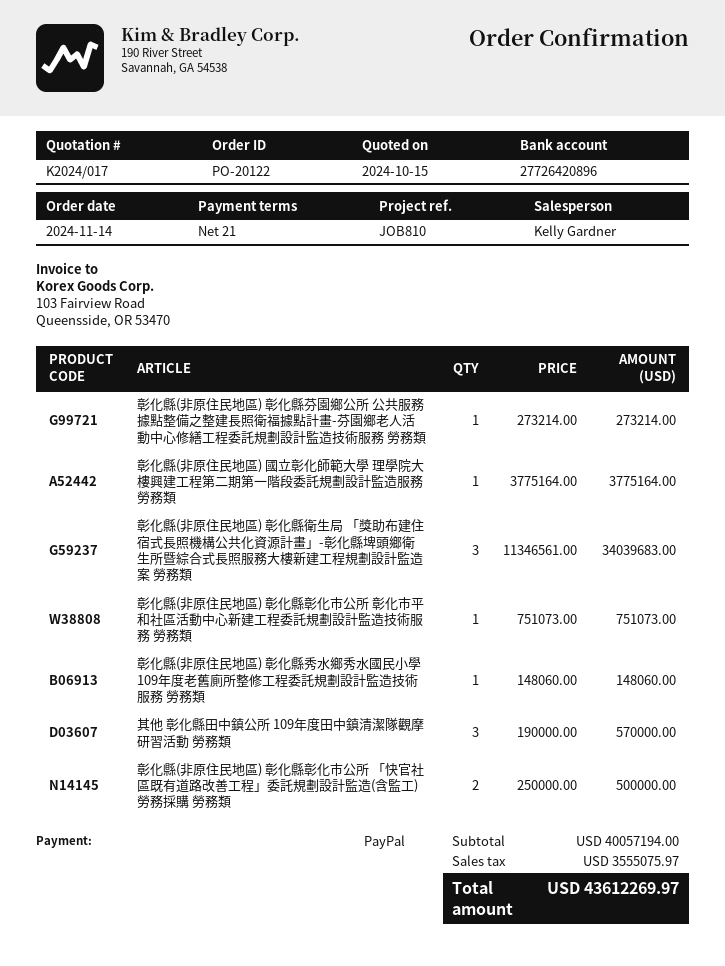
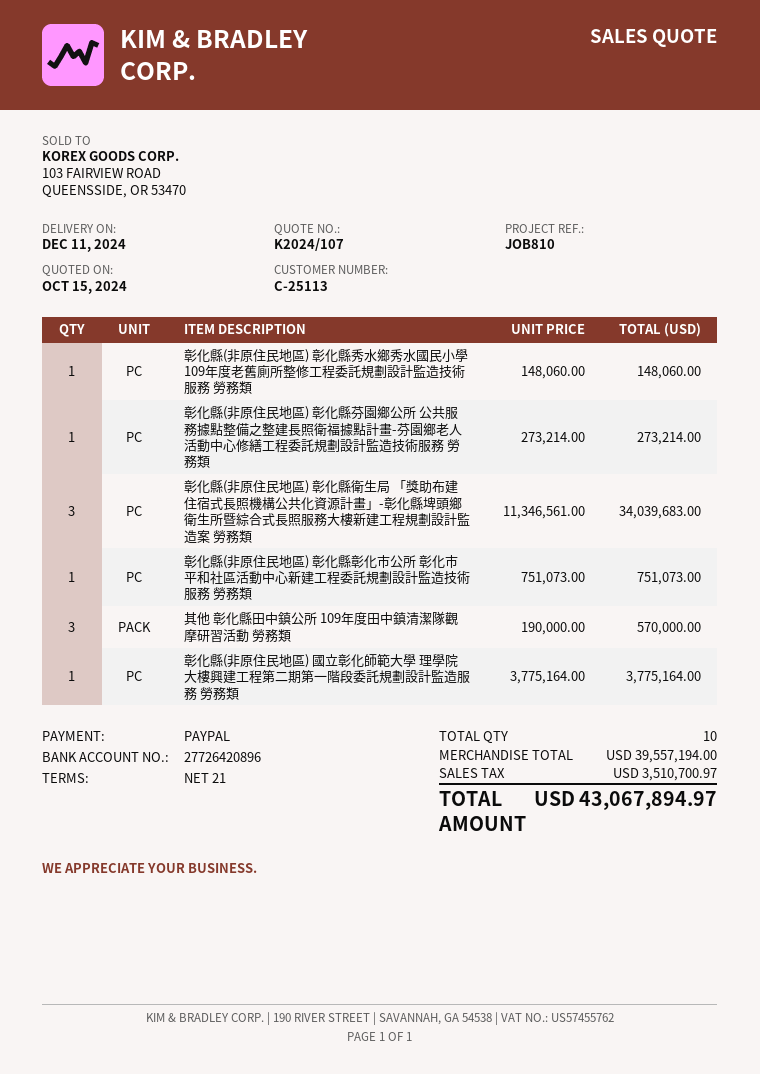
quote number: K2024/017 -> K2024/107
彰化縣(非原住民地區) 彰化縣彰化市公所 「快官社區既有道路改善工程」委託規劃設計監造(含監工)勞務採購 勞務類: 2 x 250000.00 = 500000.00 -> none
subtotal: 40057194.00 -> 39557194.00
tax: 3555075.97 -> 3510700.97
total: 43612269.97 -> 43067894.97

